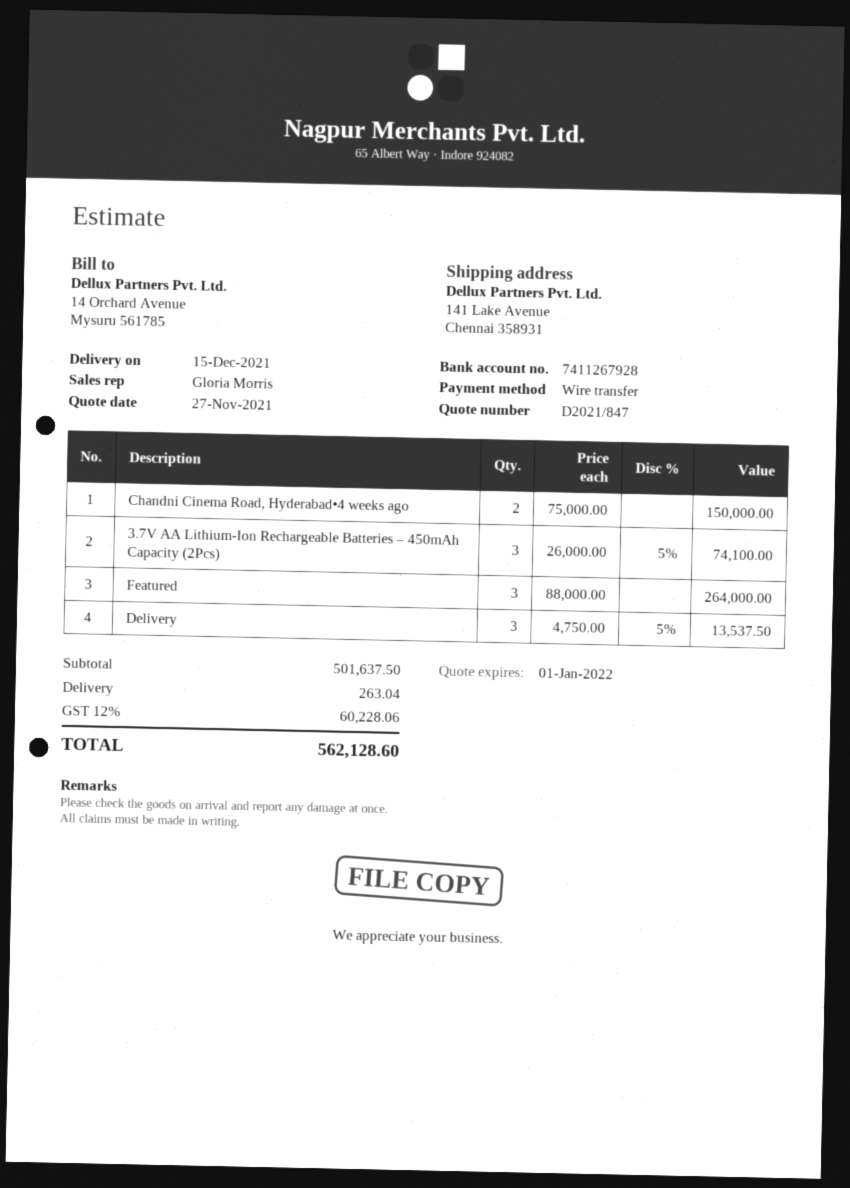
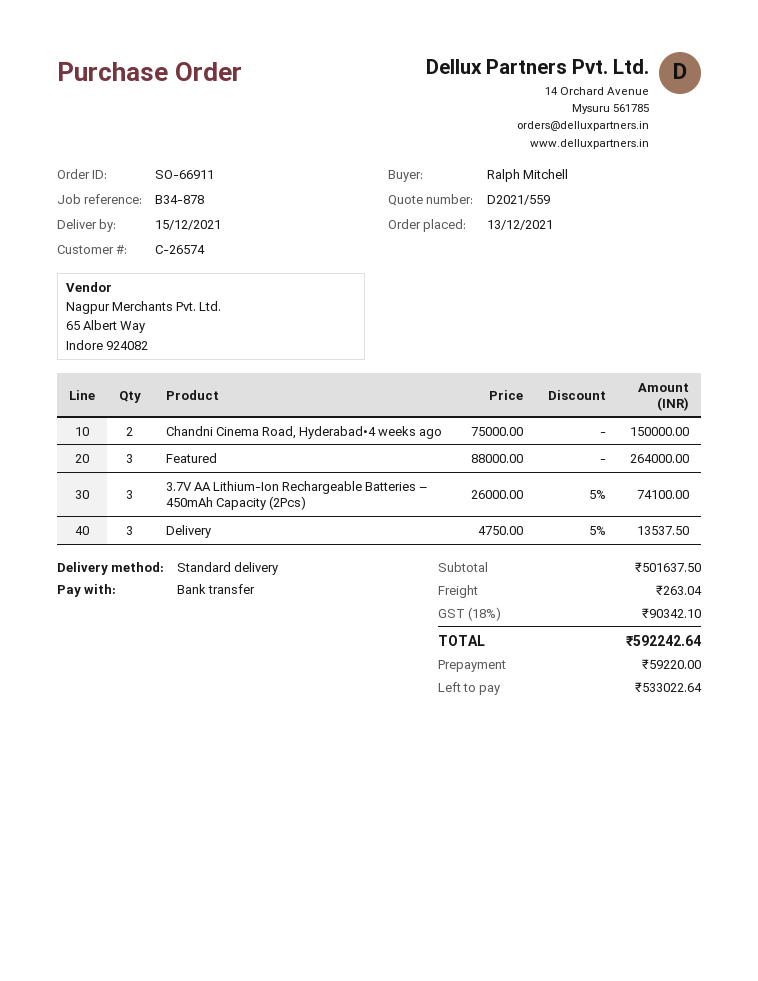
quote number: D2021/847 -> D2021/559
tax: 12% = 60228.06 -> 18% = 90342.10
total: 562128.60 -> 592242.64

